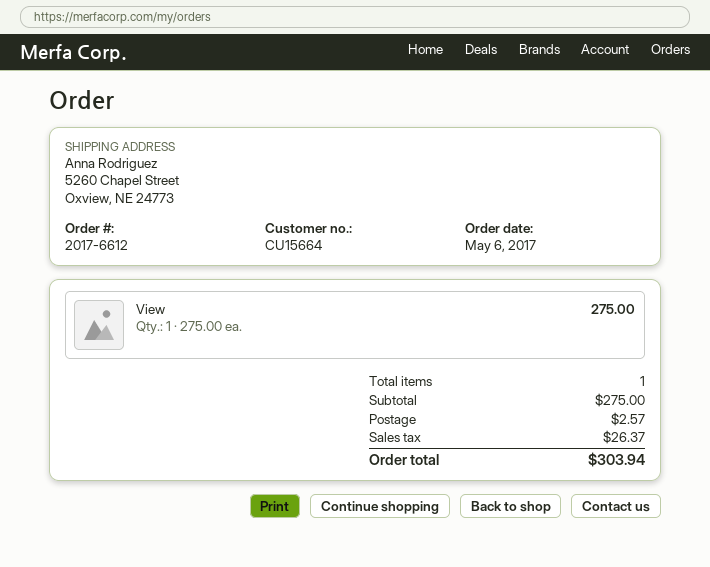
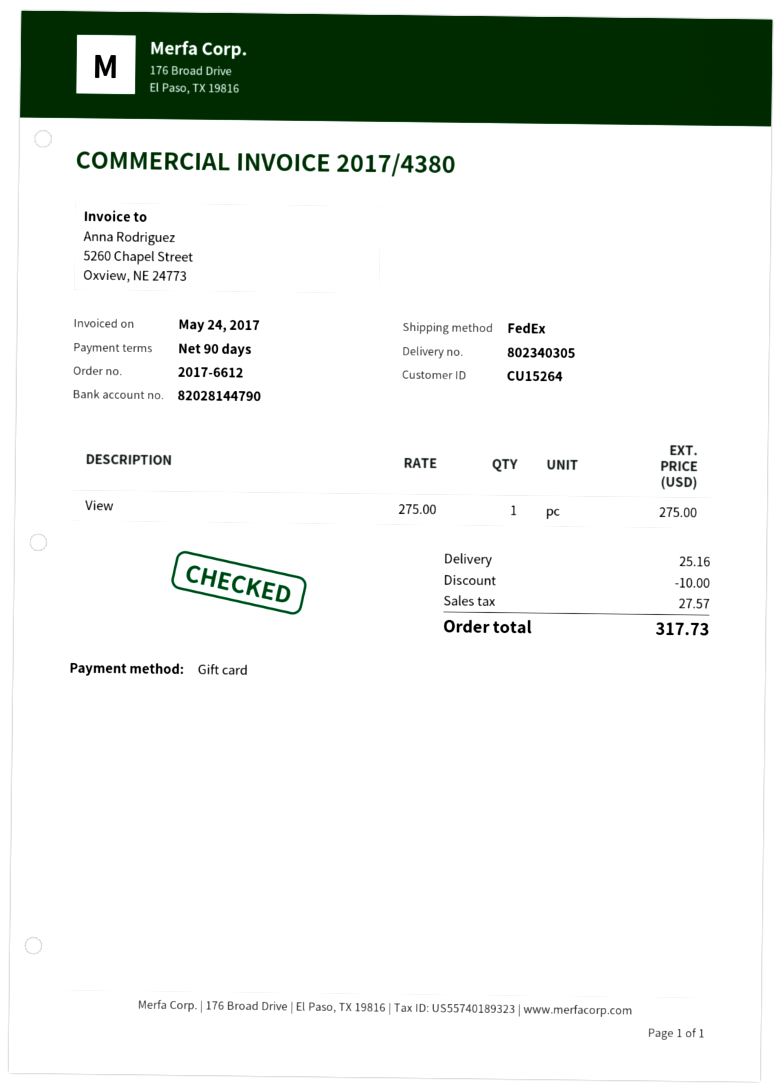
customer number: CU15664 -> CU15264
discount: none -> 10.00
shipping: 2.57 -> 25.16
tax: 26.37 -> 27.57
total: 303.94 -> 317.73

